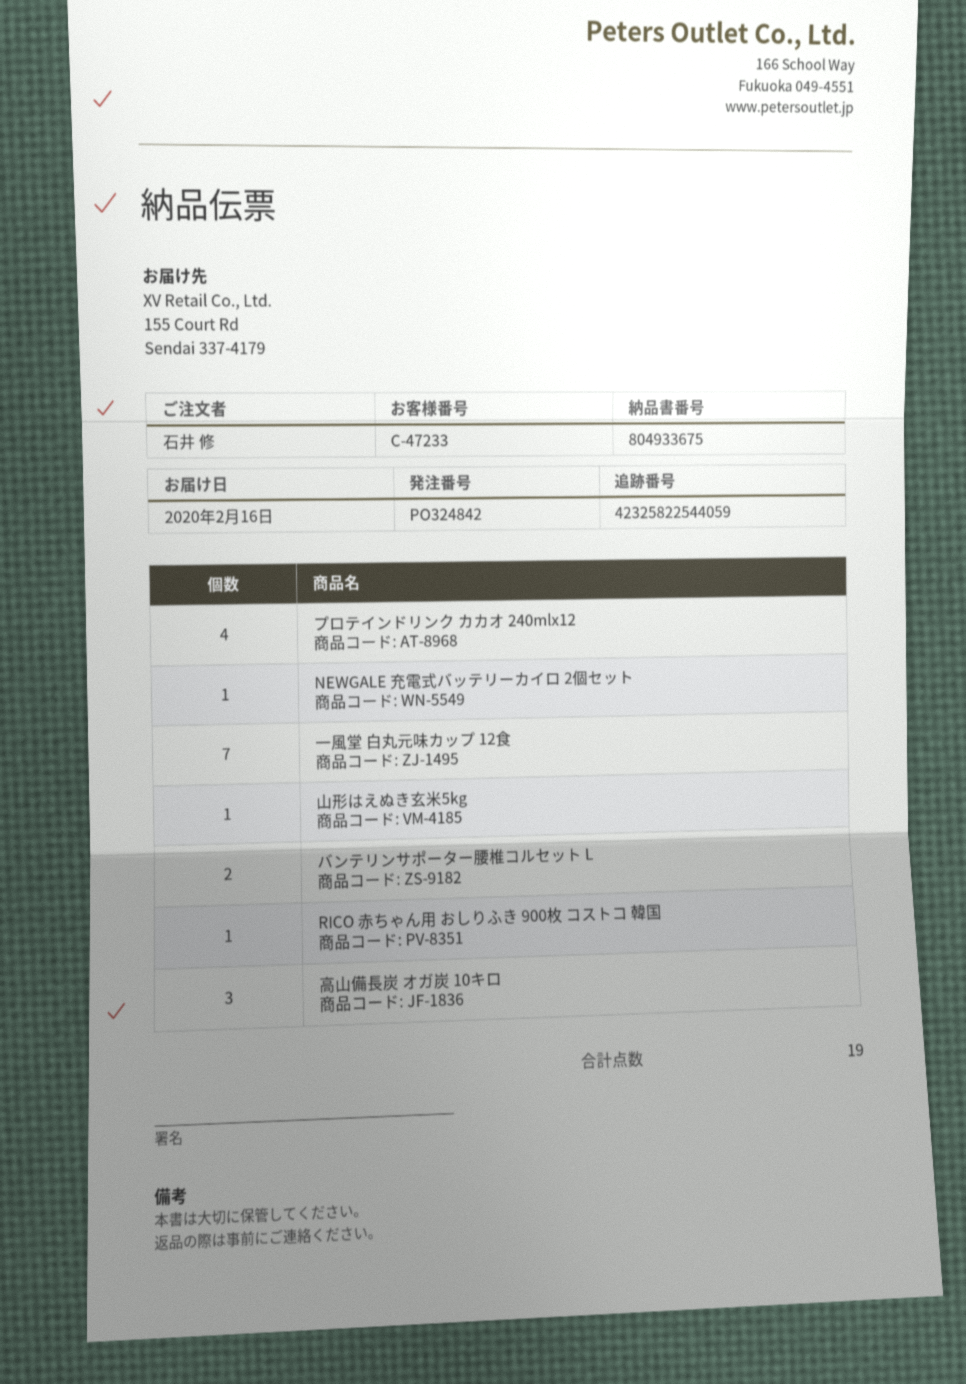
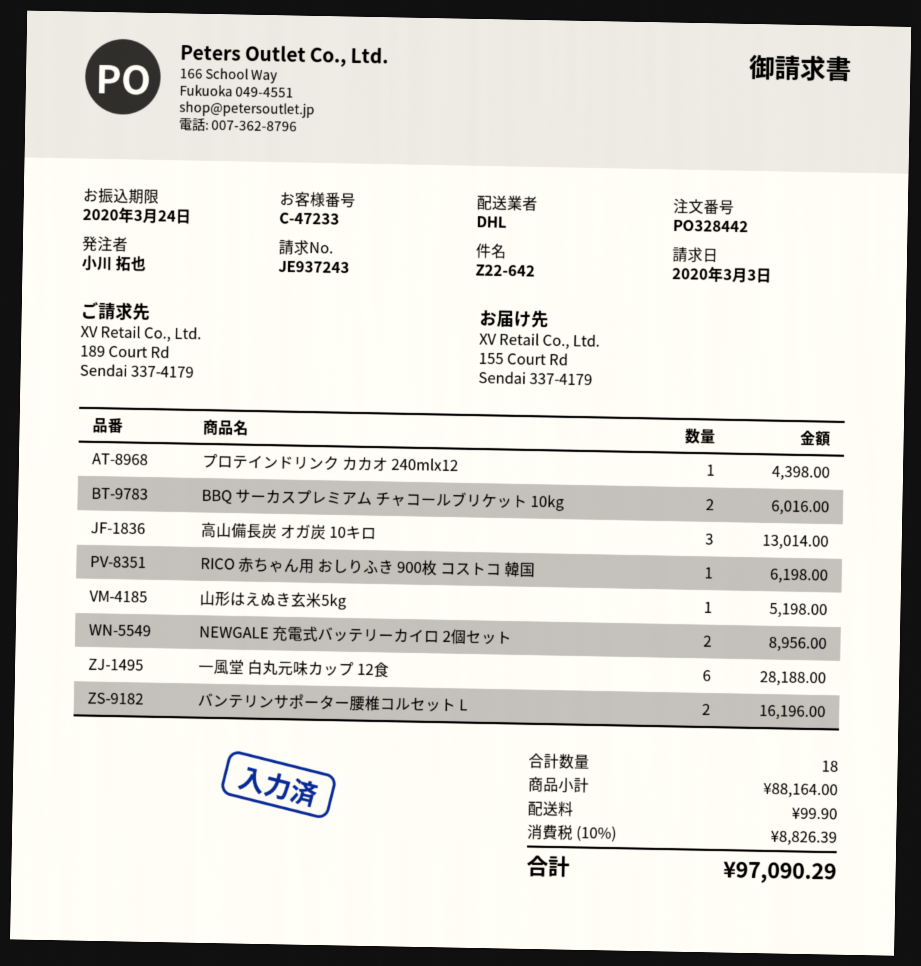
order number: PO324842 -> PO328442
ordered by: 石井 修 -> 小川 拓也
プロテインドリンク カカオ 240mlx12: 4 -> 1
NEWGALE 充電式バッテリーカイロ 2個セット: 1 -> 2
一風堂 白丸元味カップ 12食: 7 -> 6
BBQ サーカスプレミアム チャコールブリケット 10kg: none -> 2
total quantity: 19 -> 18

